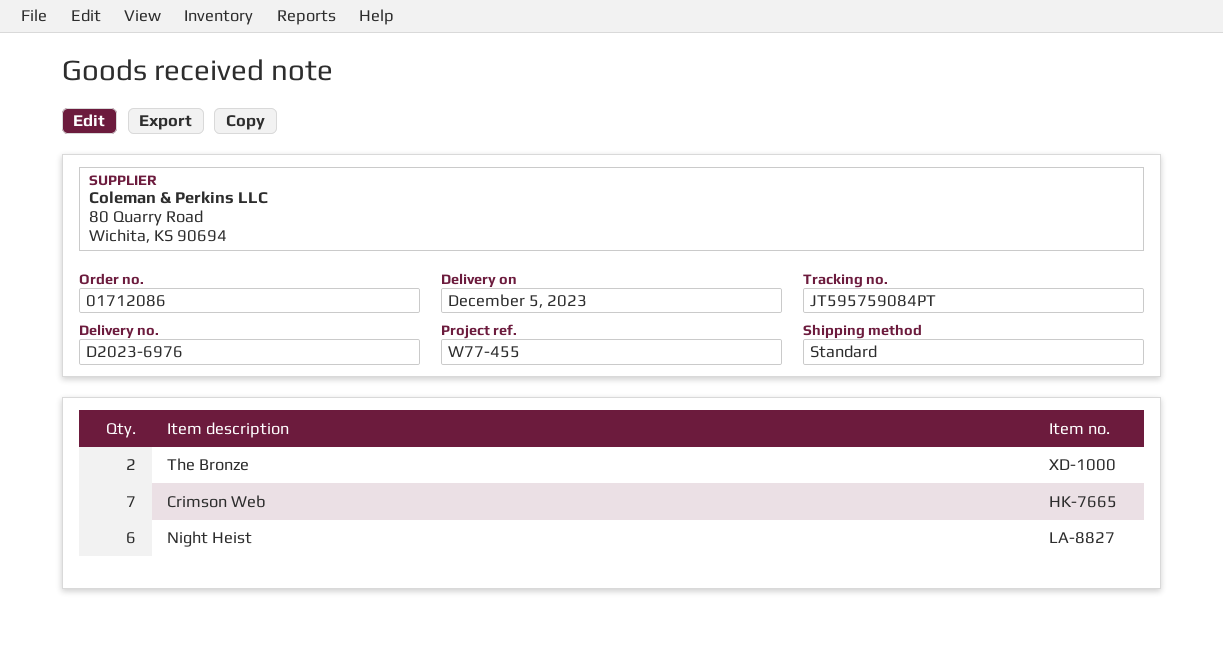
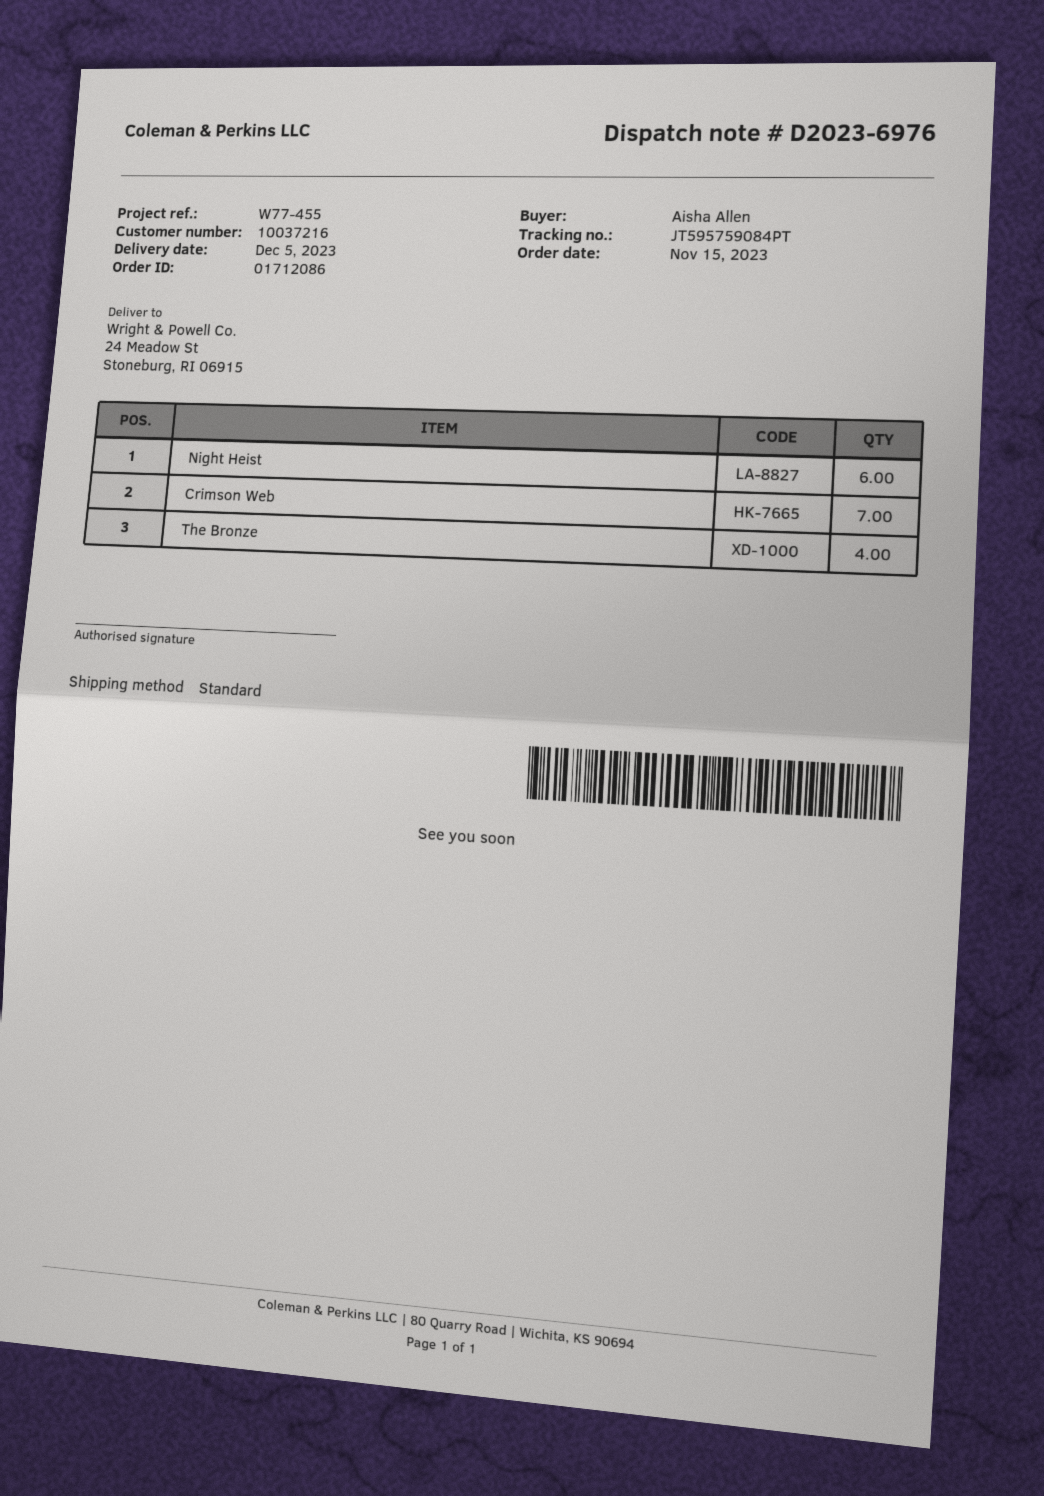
The Bronze: 2 -> 4

